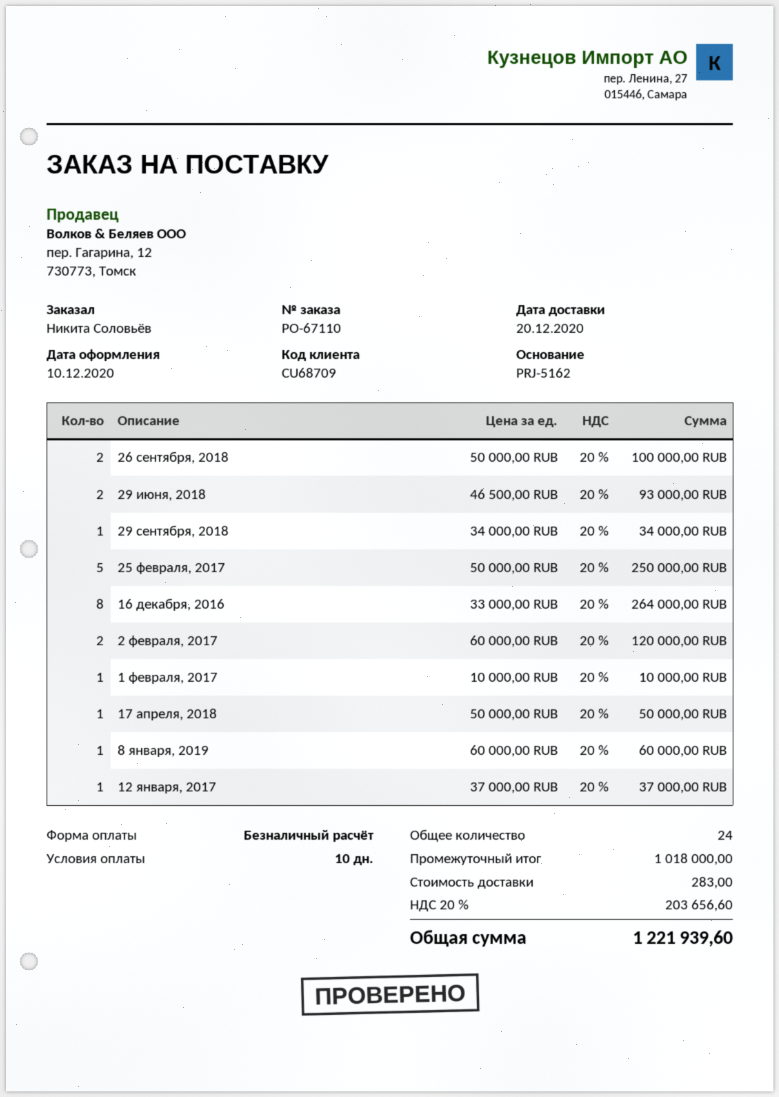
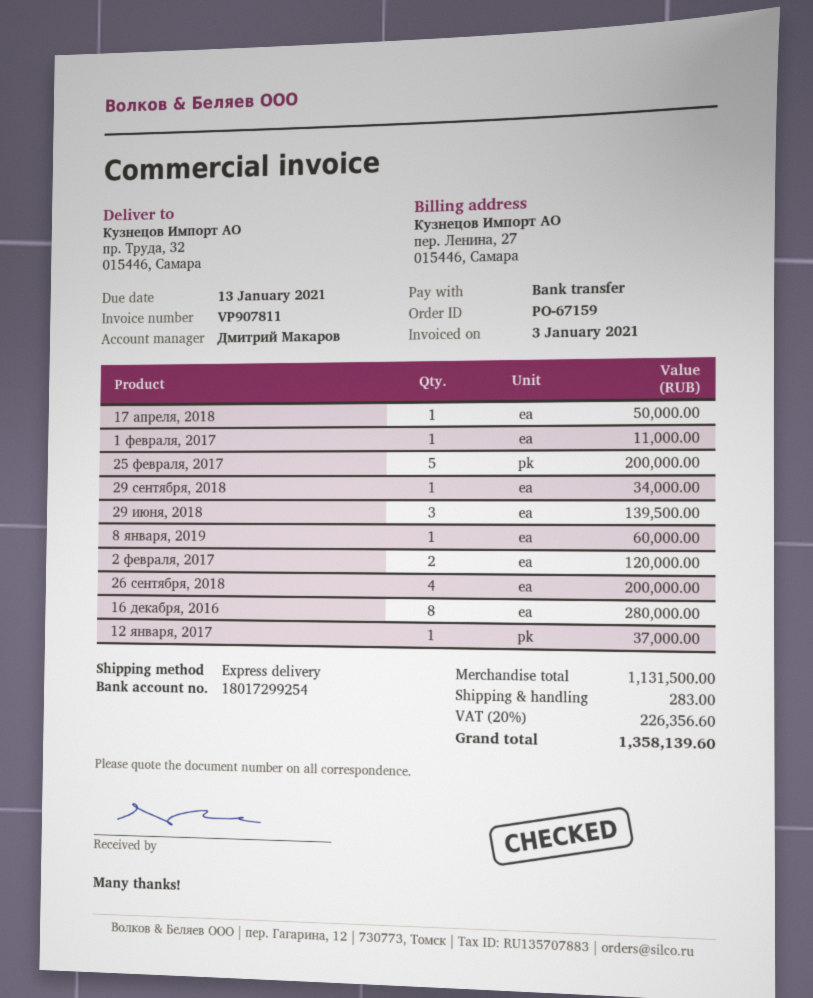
order number: PO-67110 -> PO-67159
26 сентября, 2018: 2 for 100000.00 -> 4 for 200000.00
29 июня, 2018: 2 for 93000.00 -> 3 for 139500.00
25 февраля, 2017: 5 for 250000.00 -> 5 for 200000.00
16 декабря, 2016: 8 for 264000.00 -> 8 for 280000.00
1 февраля, 2017: 1 for 10000.00 -> 1 for 11000.00
subtotal: 1018000.00 -> 1131500.00
tax: 20% = 203656.60 -> 20% = 226356.60
total: 1221939.60 -> 1358139.60

